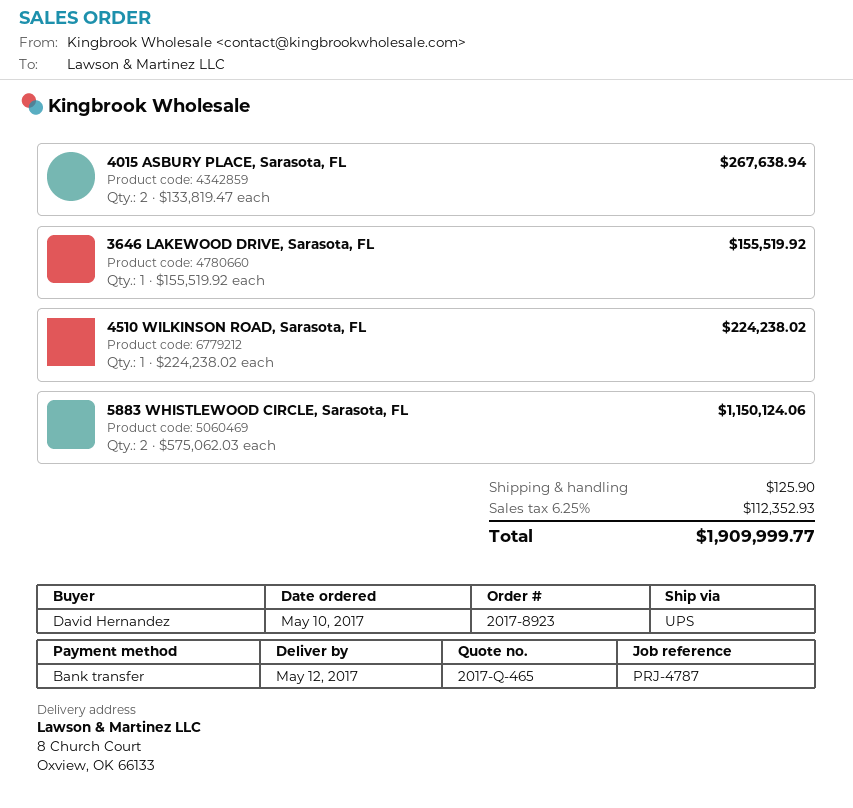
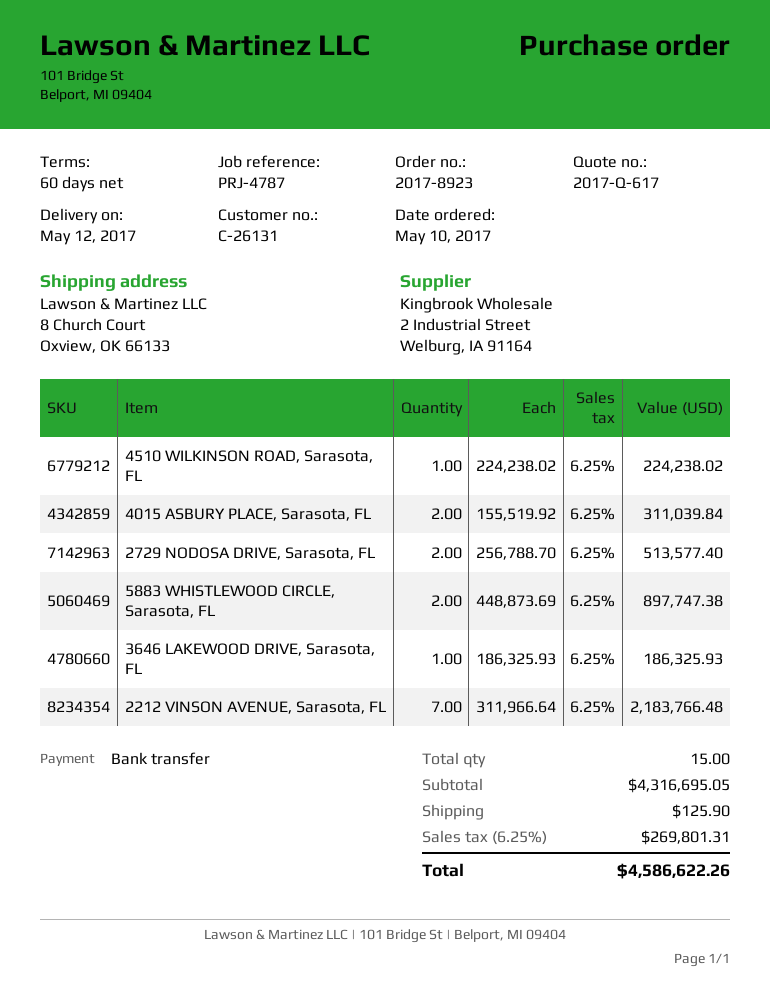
quote number: 2017-Q-465 -> 2017-Q-617
4015 ASBURY PLACE, Sarasota, FL: 2 x 133819.47 = 267638.94 -> 2 x 155519.92 = 311039.84
3646 LAKEWOOD DRIVE, Sarasota, FL: 1 x 155519.92 = 155519.92 -> 1 x 186325.93 = 186325.93
5883 WHISTLEWOOD CIRCLE, Sarasota, FL: 2 x 575062.03 = 1150124.06 -> 2 x 448873.69 = 897747.38
2729 NODOSA DRIVE, Sarasota, FL: none -> 2 x 256788.70 = 513577.40
2212 VINSON AVENUE, Sarasota, FL: none -> 7 x 311966.64 = 2183766.48
tax: 6.25% = 112352.93 -> 6.25% = 269801.31
total: 1909999.77 -> 4586622.26

